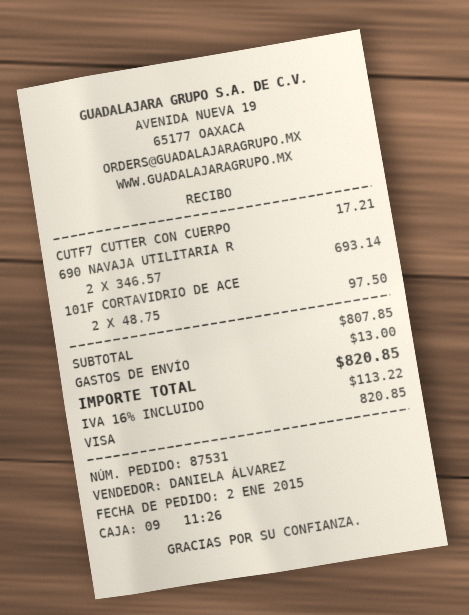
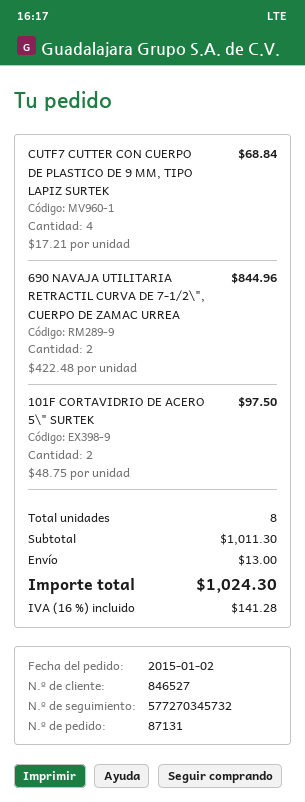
order number: 87531 -> 87131
CUTF7 CUTTER CON CUERPO: 1 x 17.21 = 17.21 -> 4 x 17.21 = 68.84
690 NAVAJA UTILITARIA R: 2 x 346.57 = 693.14 -> 2 x 422.48 = 844.96
subtotal: 807.85 -> 1011.30
tax: 16% = 113.22 -> 16% = 141.28
total: 820.85 -> 1024.30

